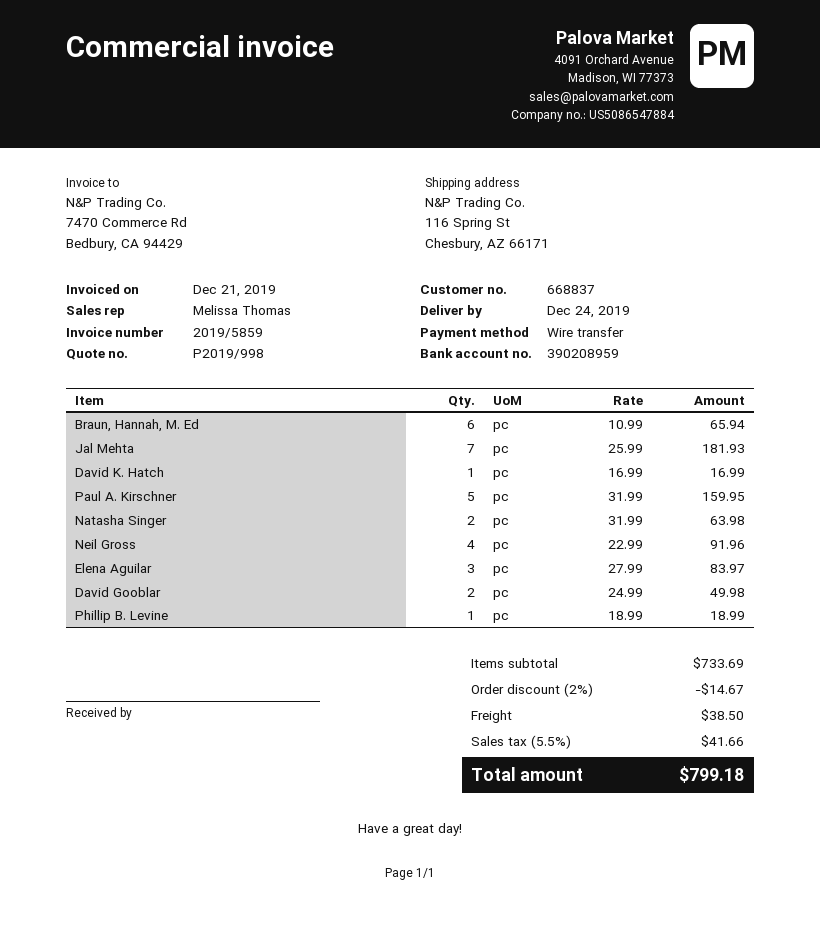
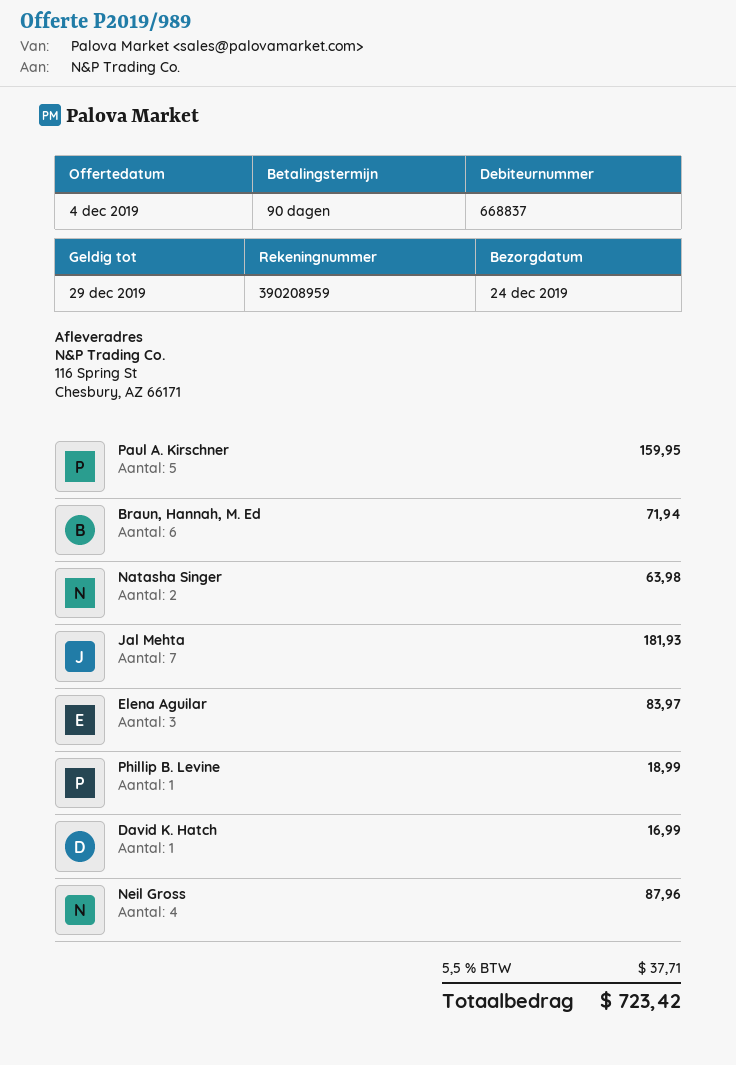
quote number: P2019/998 -> P2019/989
Braun, Hannah, M. Ed: 6 for 65.94 -> 6 for 71.94
Neil Gross: 4 for 91.96 -> 4 for 87.96
David Gooblar: 2 for 49.98 -> none
discount: 2% = 14.67 -> none
shipping: 38.50 -> none
tax: 5.5% = 41.66 -> 5.5% = 37.71
total: 799.18 -> 723.42

